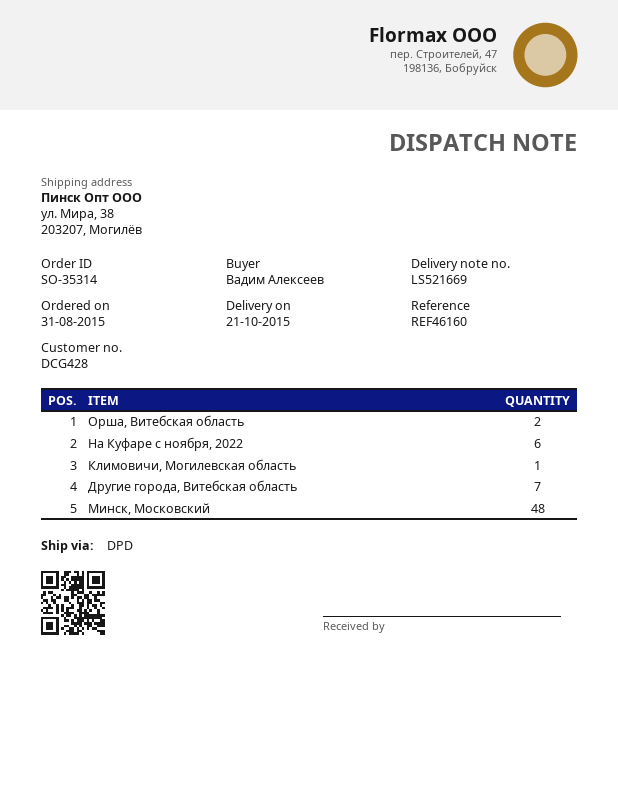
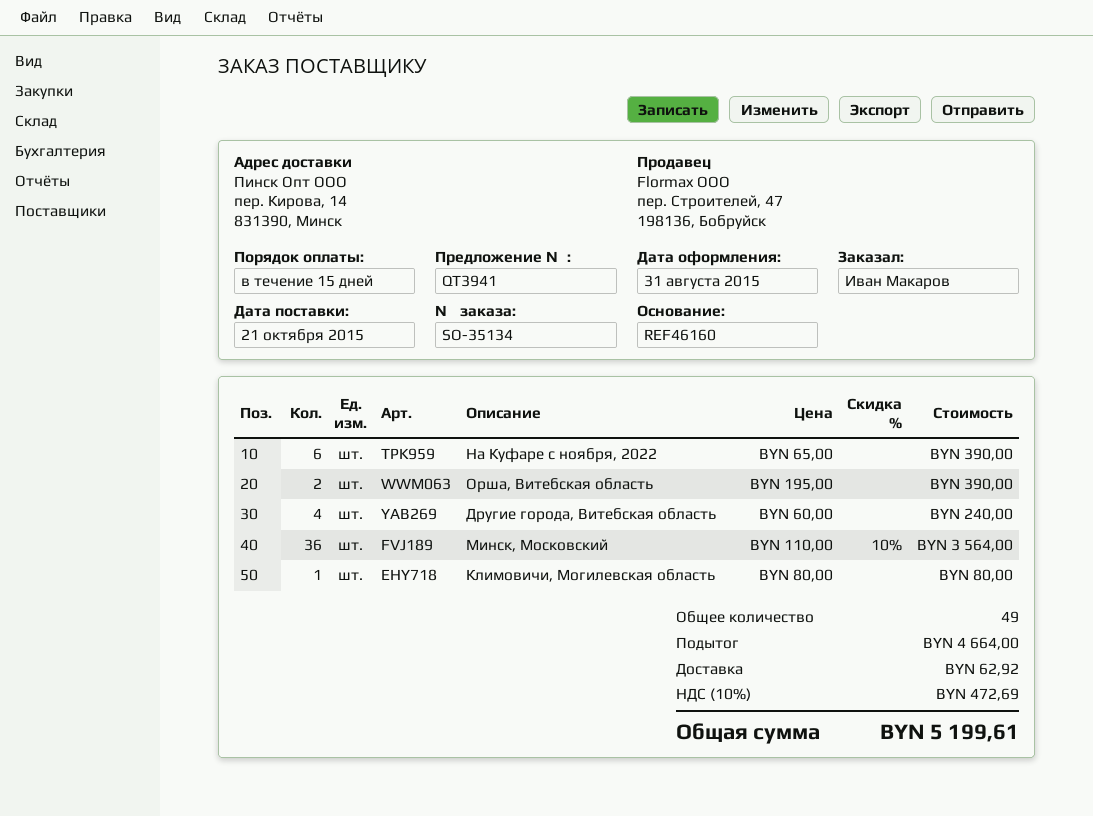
order number: SO-35314 -> SO-35134
ordered by: Вадим Алексеев -> Иван Макаров
ship to: ул. Мира, 38, 203207, Могилёв -> пер. Кирова, 14, 831390, Минск
Другие города, Витебская область: 7 -> 4
Минск, Московский: 48 -> 36

